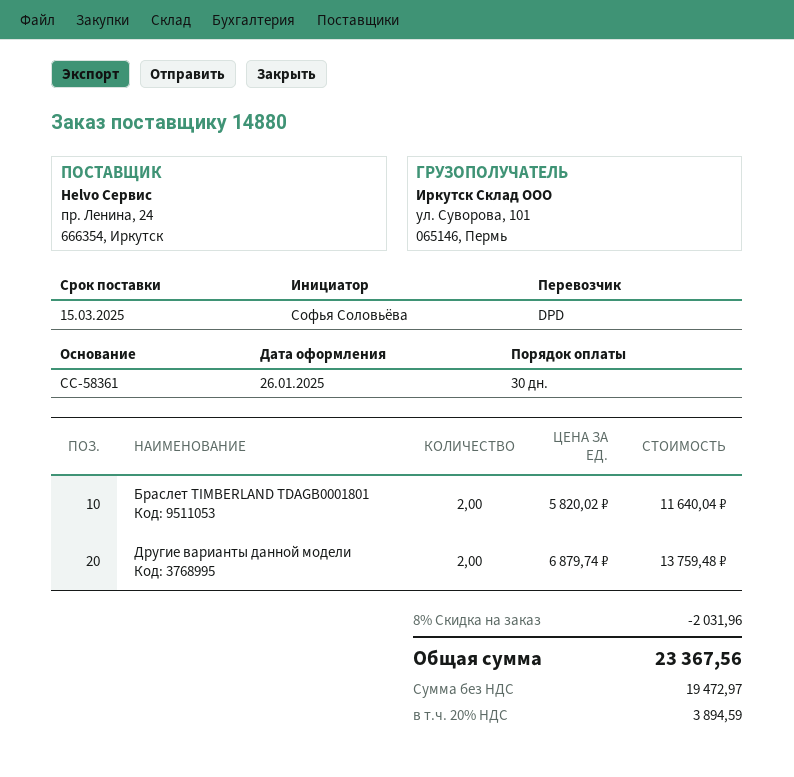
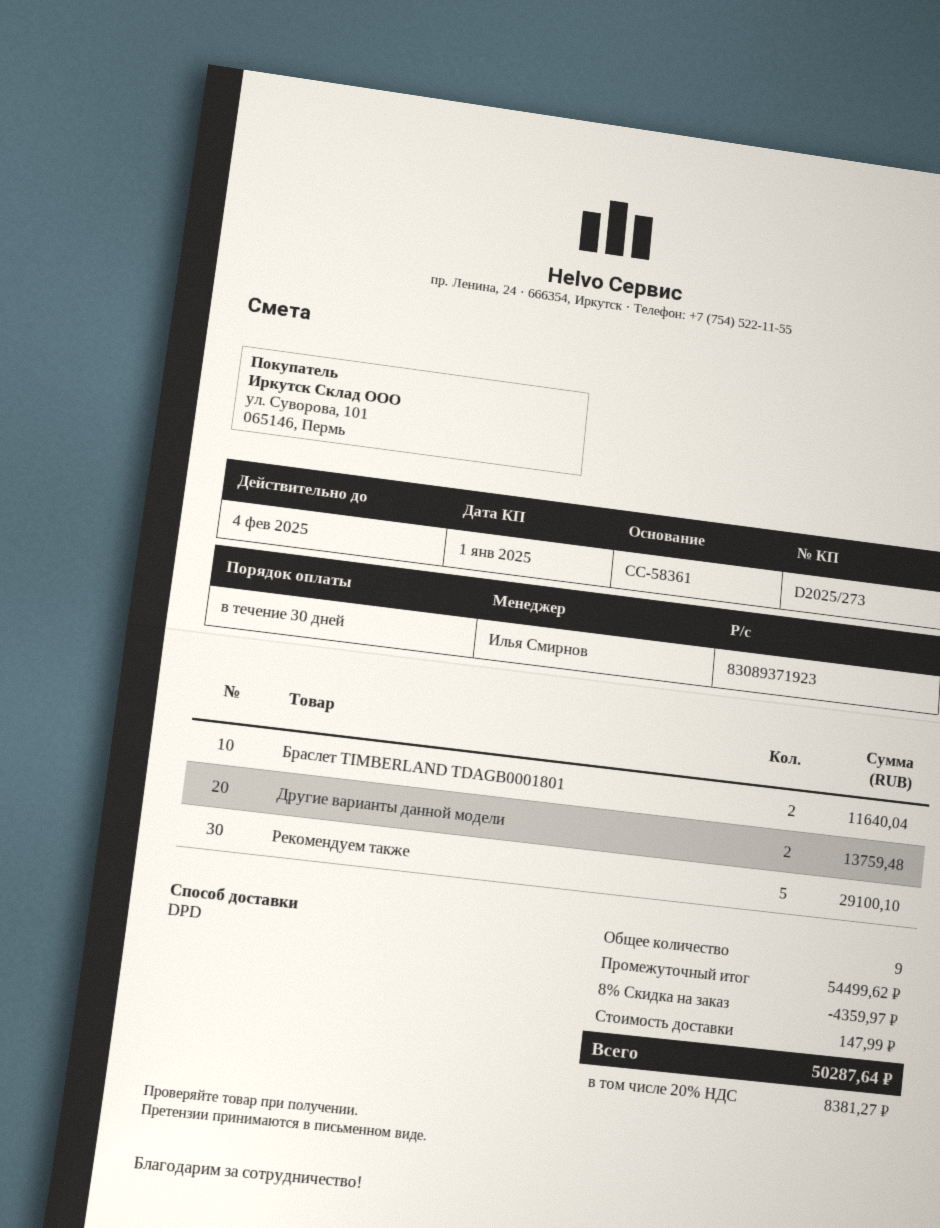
Рекомендуем также: none -> 5 for 29100.10
discount: 8% = 2031.96 -> 8% = 4359.97
shipping: none -> 147.99
tax: 20% = 3894.59 -> 20% = 8381.27
total: 23367.56 -> 50287.64

